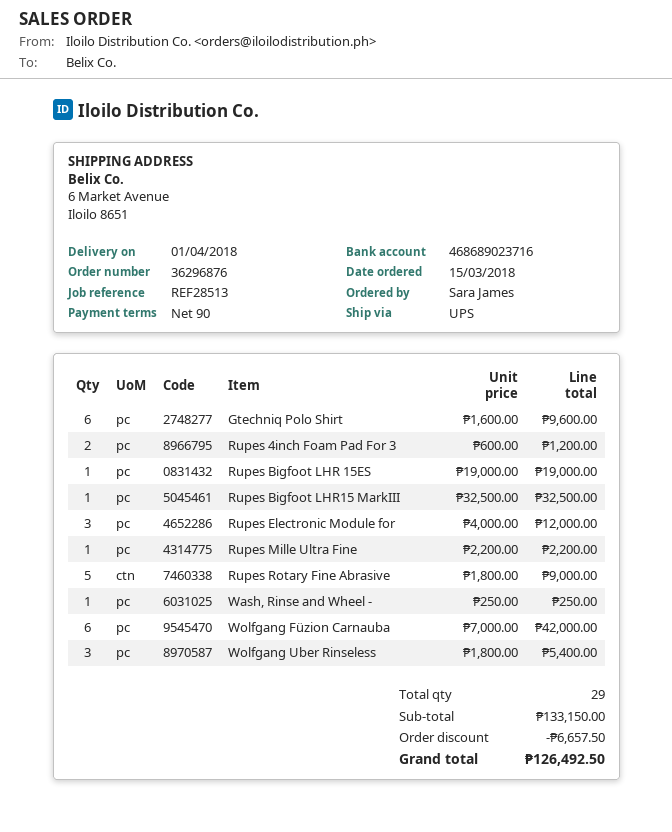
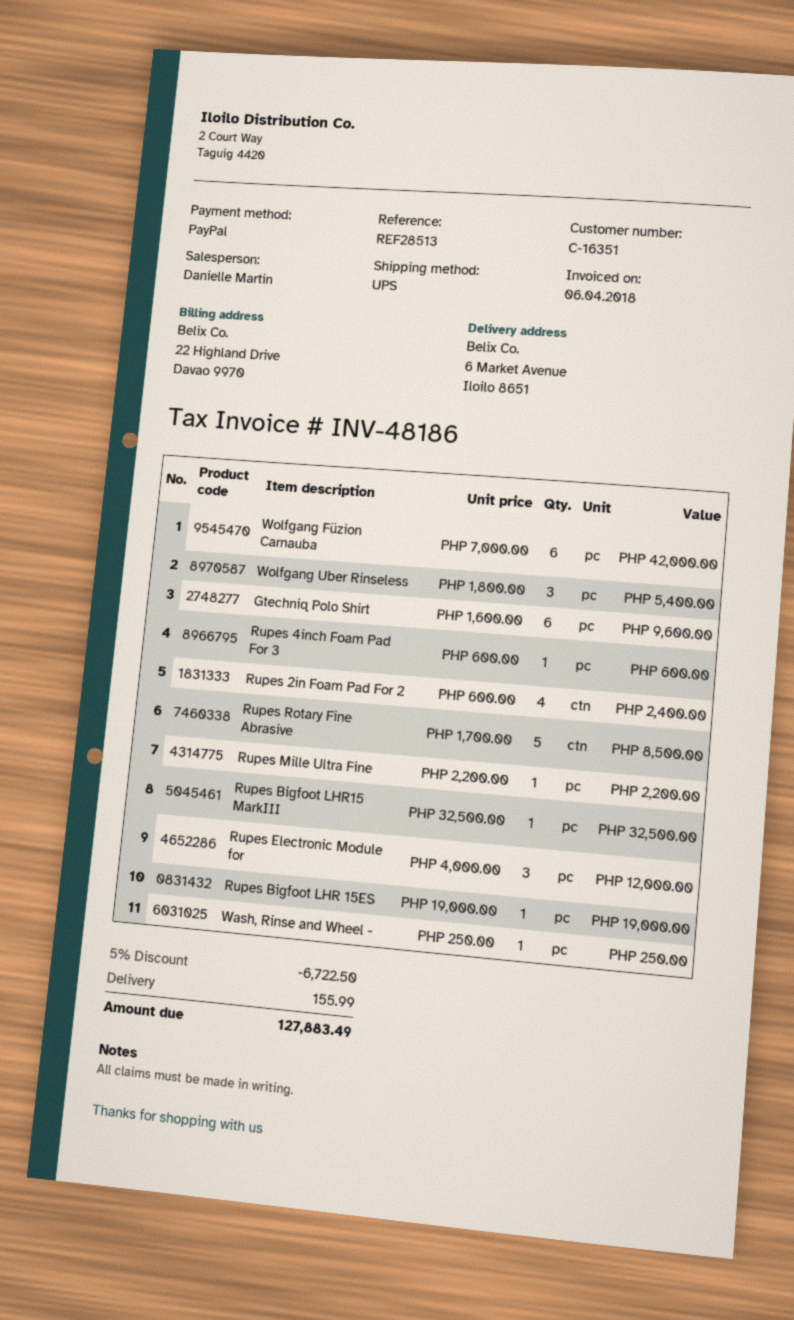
Rupes 4inch Foam Pad For 3: 2 x 600.00 = 1200.00 -> 1 x 600.00 = 600.00
Rupes Rotary Fine Abrasive: 5 x 1800.00 = 9000.00 -> 5 x 1700.00 = 8500.00
Rupes 2in Foam Pad For 2: none -> 4 x 600.00 = 2400.00
discount: 6657.50 -> 6722.50
shipping: none -> 155.99
total: 126492.50 -> 127883.49

